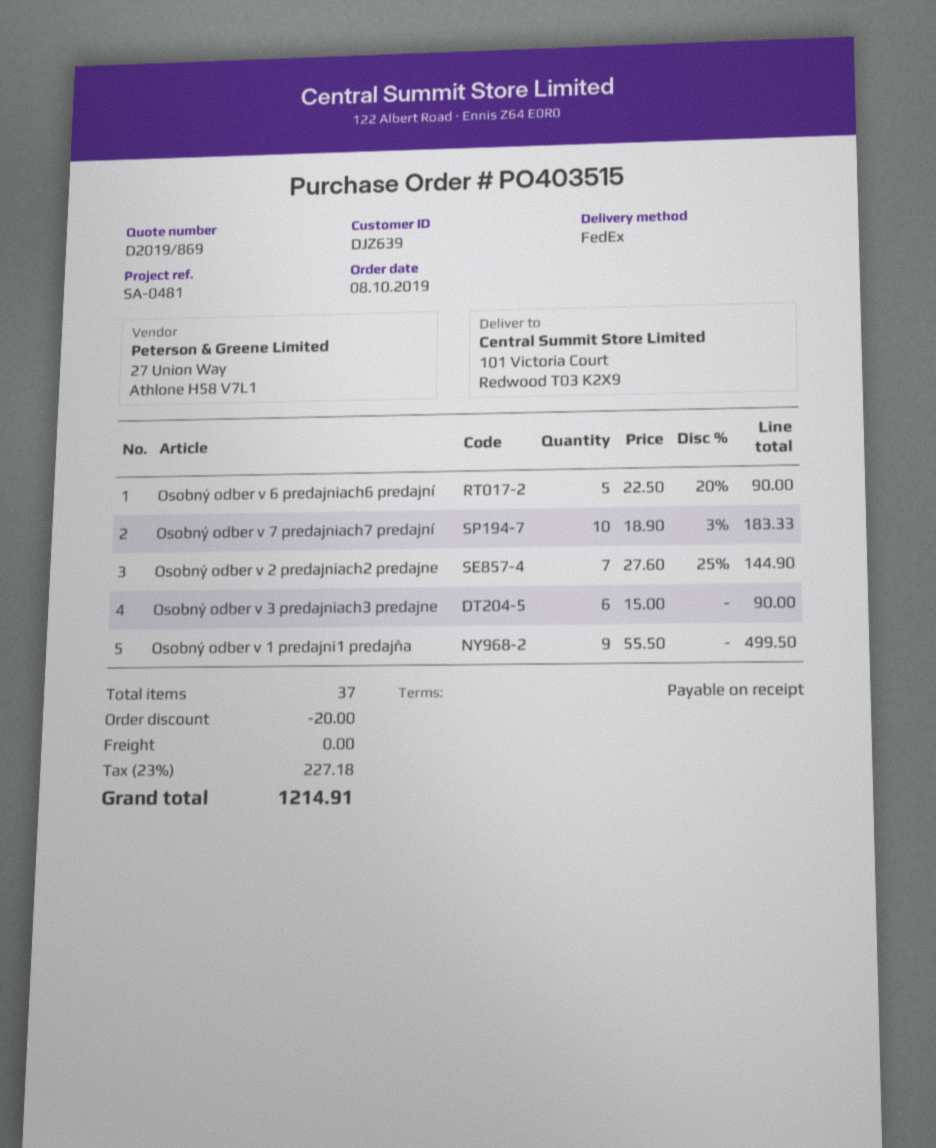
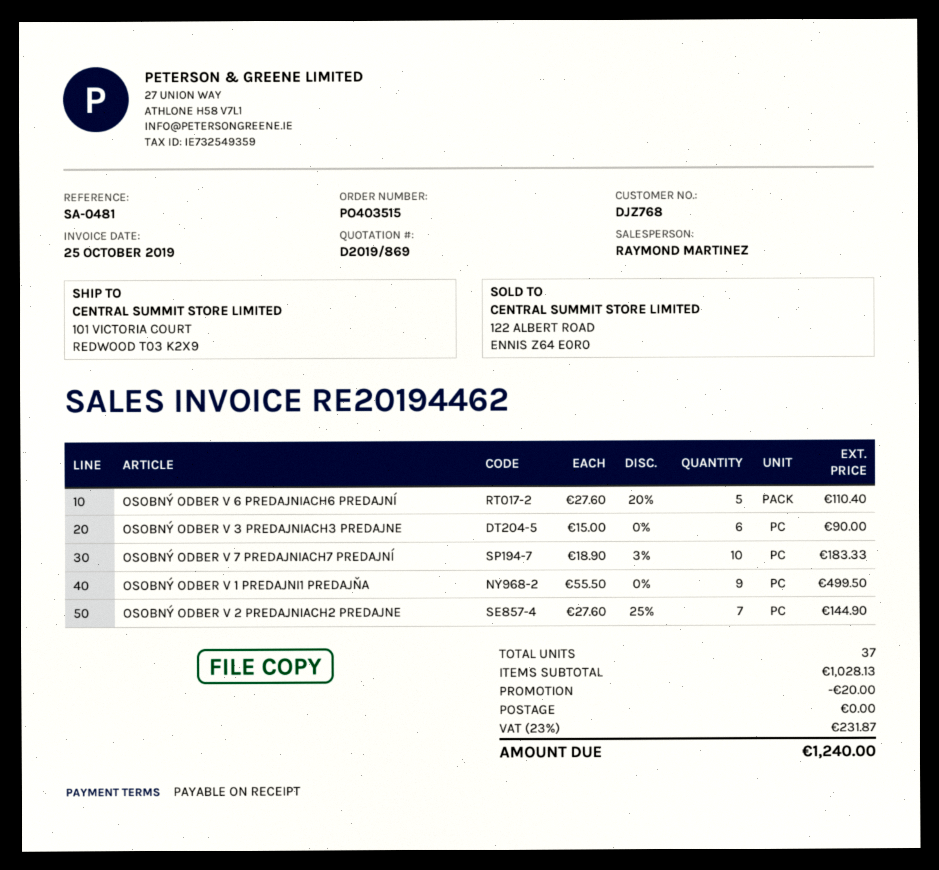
customer number: DJZ639 -> DJZ768
Osobný odber v 6 predajniach6 predajní: 5 x 22.50 - 20% = 90.00 -> 5 x 27.60 - 20% = 110.40
tax: 23% = 227.18 -> 23% = 231.87
total: 1214.91 -> 1240.00

